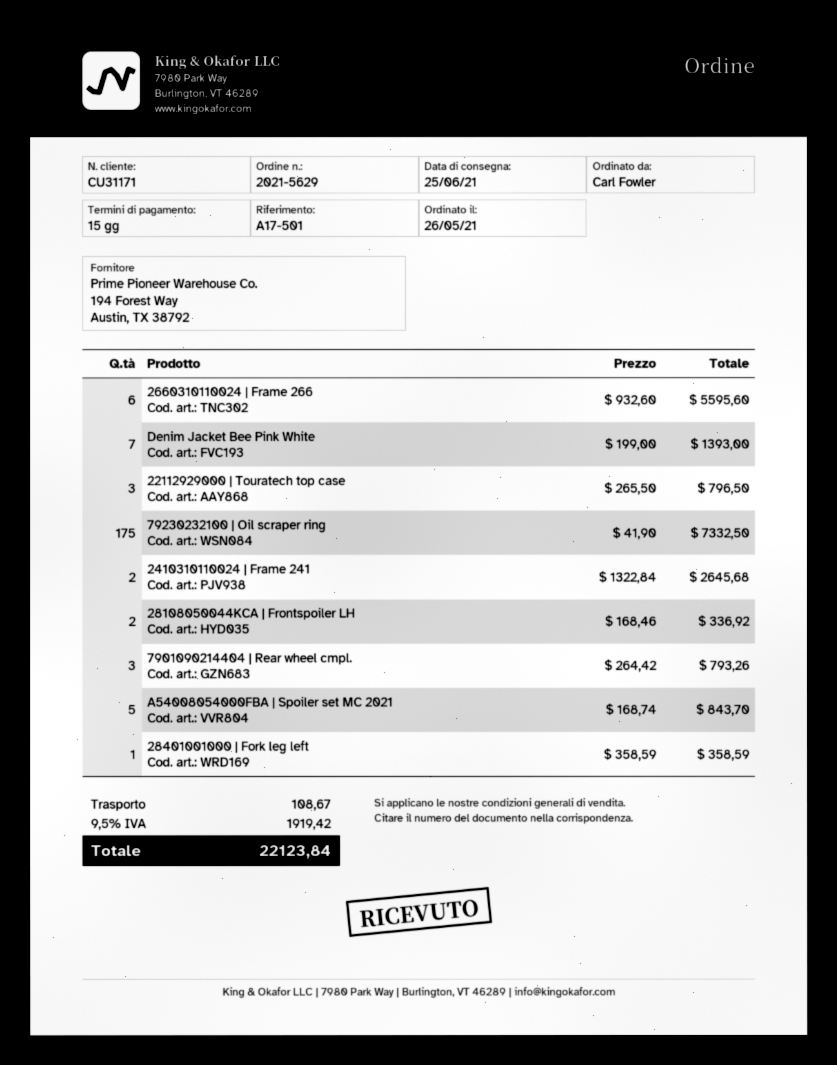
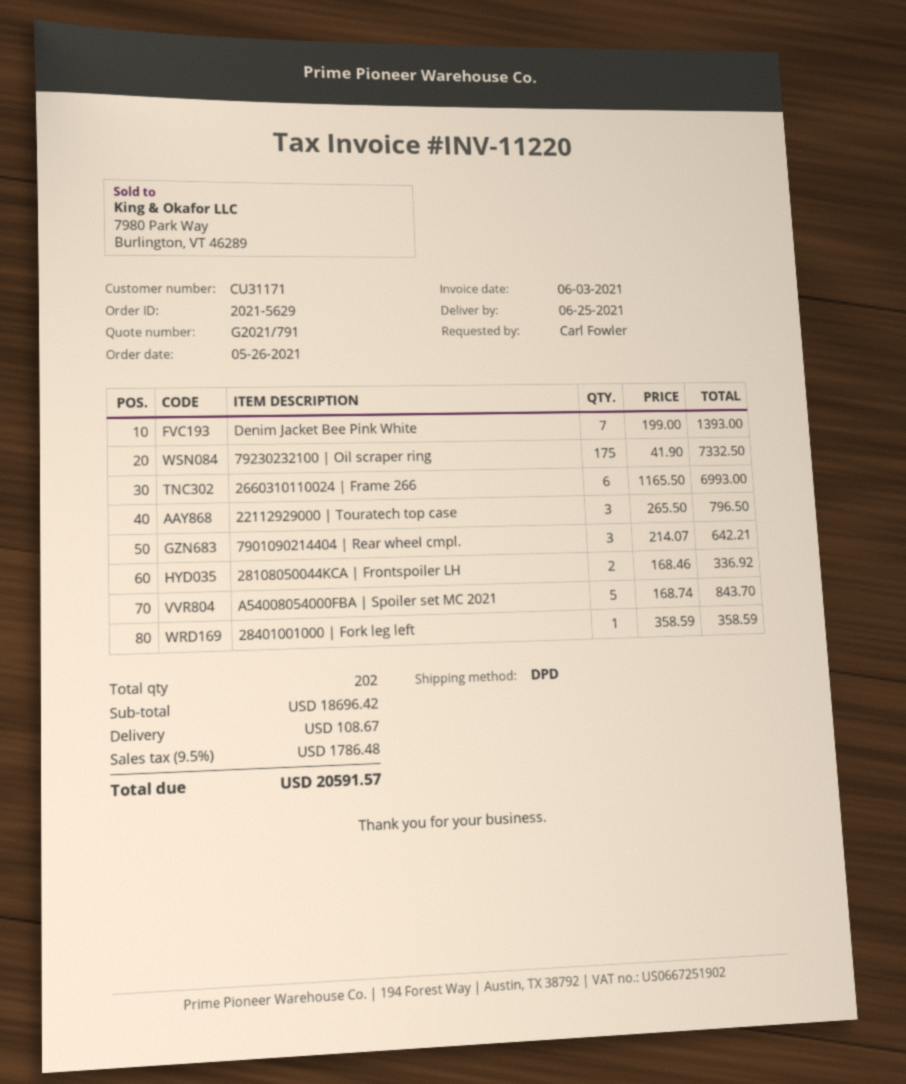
2660310110024 | Frame 266: 6 x 932.60 = 5595.60 -> 6 x 1165.50 = 6993.00
2410310110024 | Frame 241: 2 x 1322.84 = 2645.68 -> none
7901090214404 | Rear wheel cmpl.: 3 x 264.42 = 793.26 -> 3 x 214.07 = 642.21
tax: 9.5% = 1919.42 -> 9.5% = 1786.48
total: 22123.84 -> 20591.57

